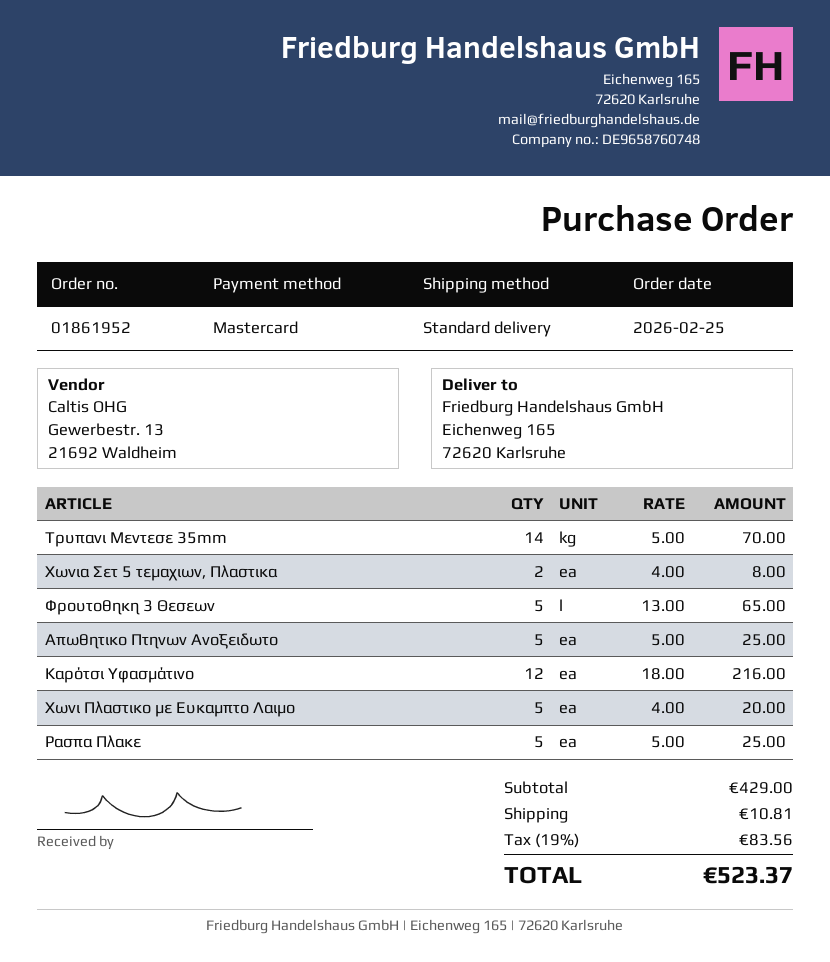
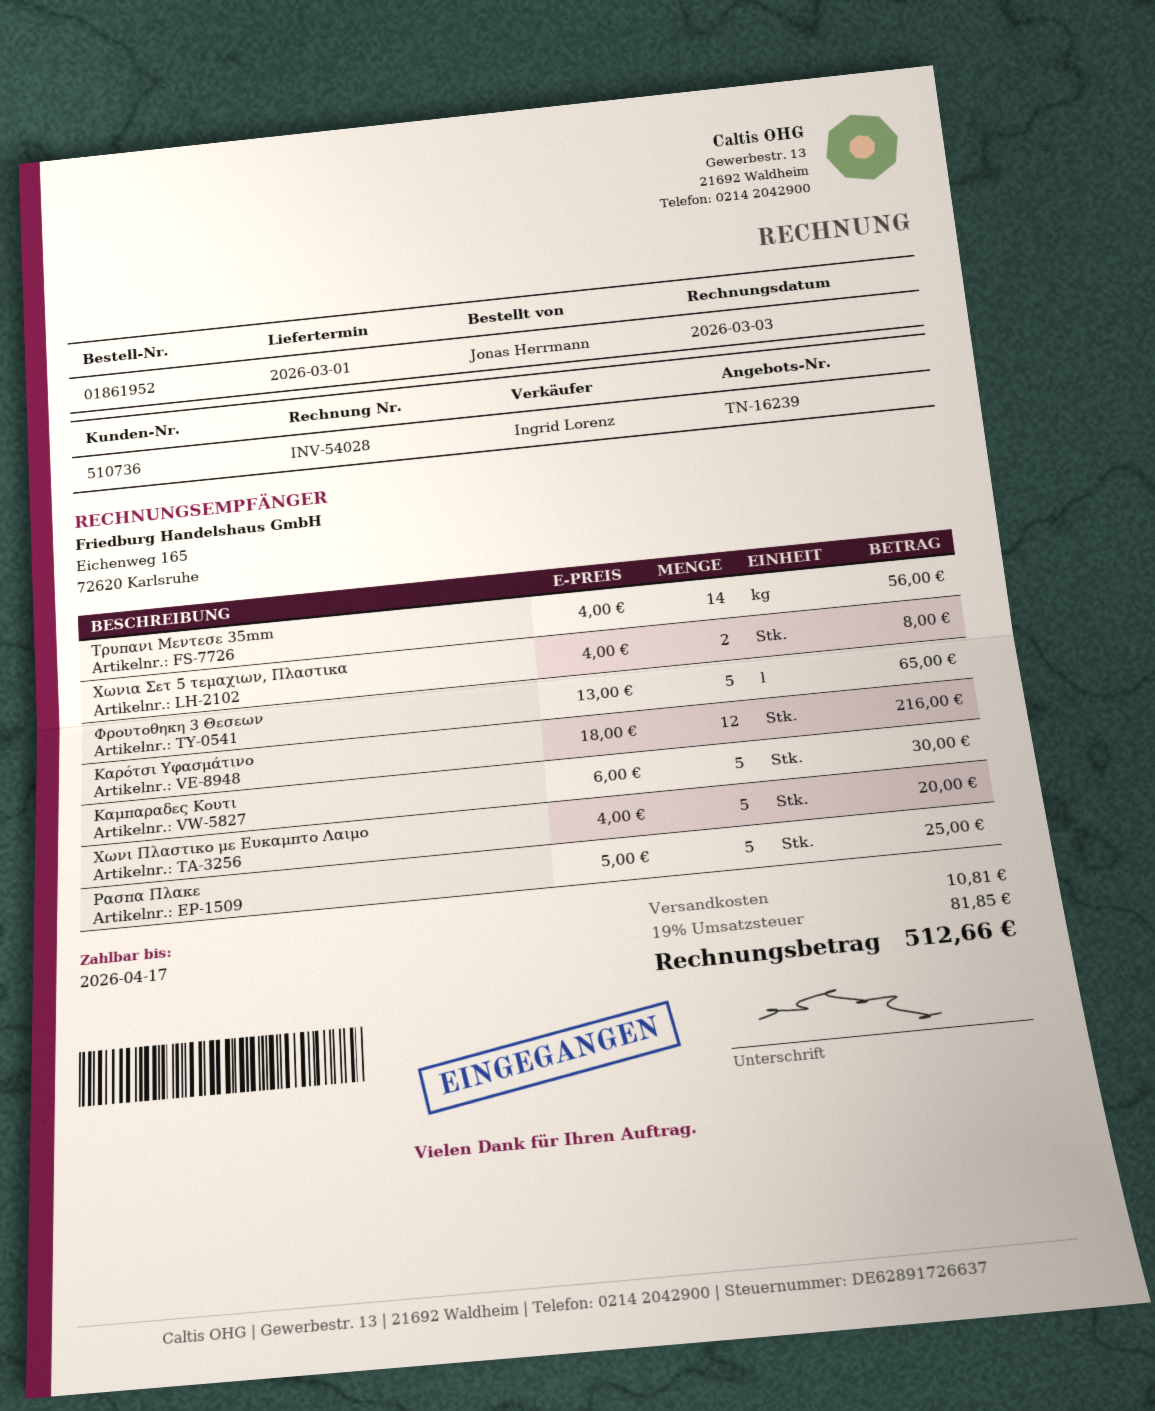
Τρυπανι Μεντεσε 35mm: 14 x 5.00 = 70.00 -> 14 x 4.00 = 56.00
Απωθητικο Πτηνων Ανοξειδωτο: 5 x 5.00 = 25.00 -> none
Καμπαραδες Κουτι: none -> 5 x 6.00 = 30.00
tax: 19% = 83.56 -> 19% = 81.85
total: 523.37 -> 512.66

